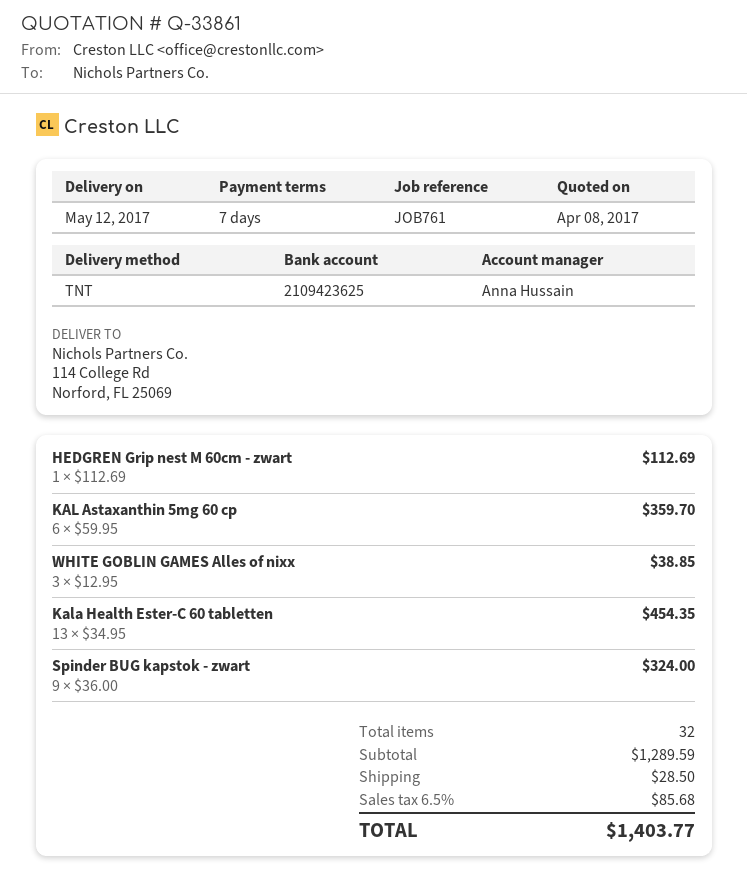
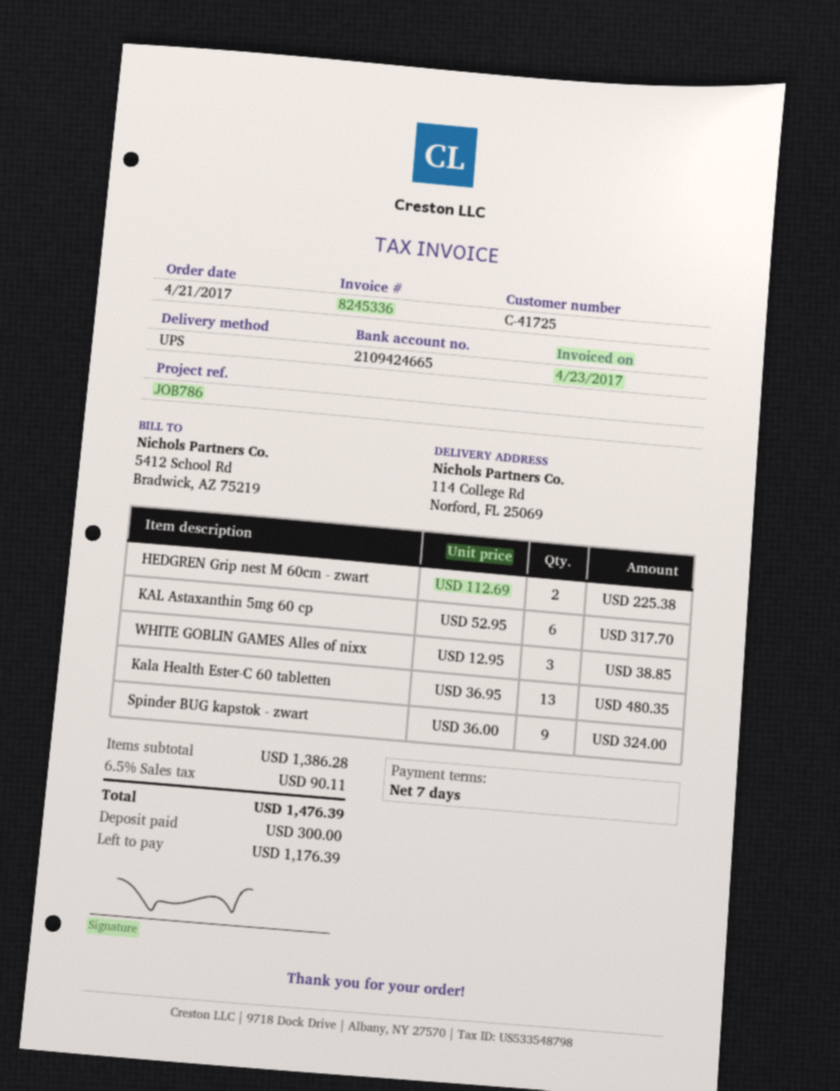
reference: JOB761 -> JOB786
bank account: 2109423625 -> 2109424665
shipping method: TNT -> UPS
HEDGREN Grip nest M 60cm - zwart: 1 x 112.69 = 112.69 -> 2 x 112.69 = 225.38
KAL Astaxanthin 5mg 60 cp: 6 x 59.95 = 359.70 -> 6 x 52.95 = 317.70
Kala Health Ester-C 60 tabletten: 13 x 34.95 = 454.35 -> 13 x 36.95 = 480.35
subtotal: 1289.59 -> 1386.28
shipping: 28.50 -> none
tax: 6.5% = 85.68 -> 6.5% = 90.11
total: 1403.77 -> 1476.39

